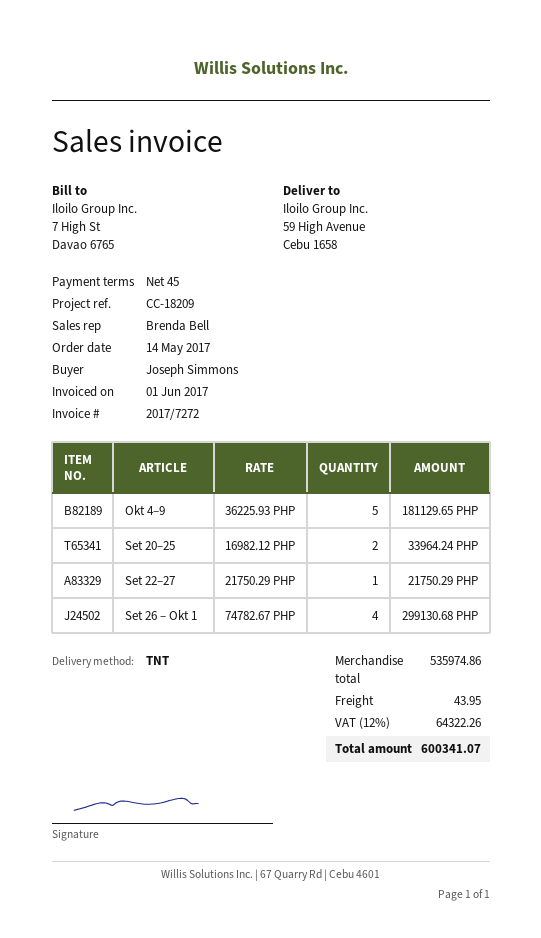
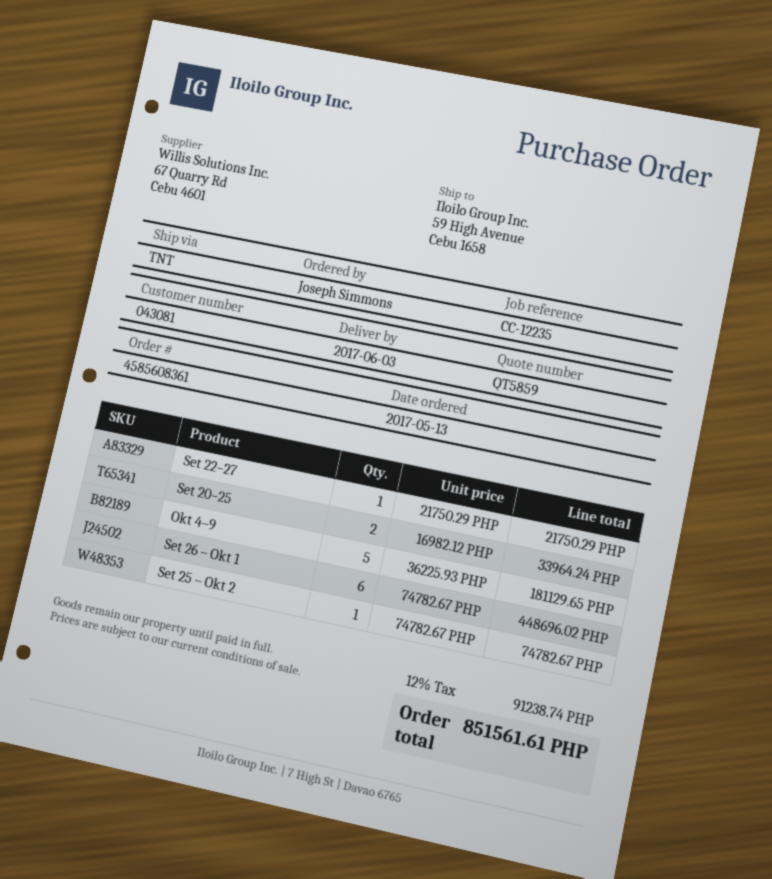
order date: 2017-05-14 -> 2017-05-13
reference: CC-18209 -> CC-12235
Set 26 – Okt 1: 4 x 74782.67 = 299130.68 -> 6 x 74782.67 = 448696.02
Set 25 – Okt 2: none -> 1 x 74782.67 = 74782.67
shipping: 43.95 -> none
tax: 12% = 64322.26 -> 12% = 91238.74
total: 600341.07 -> 851561.61

